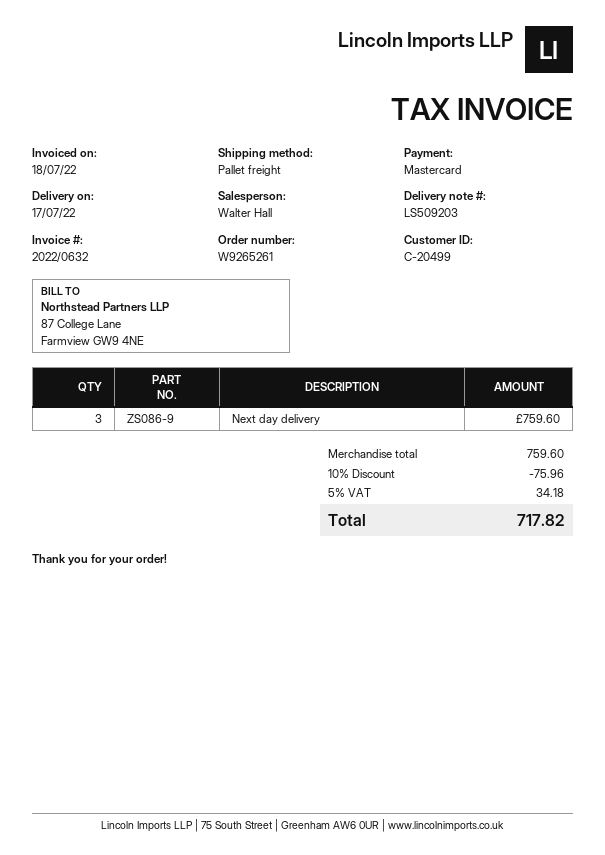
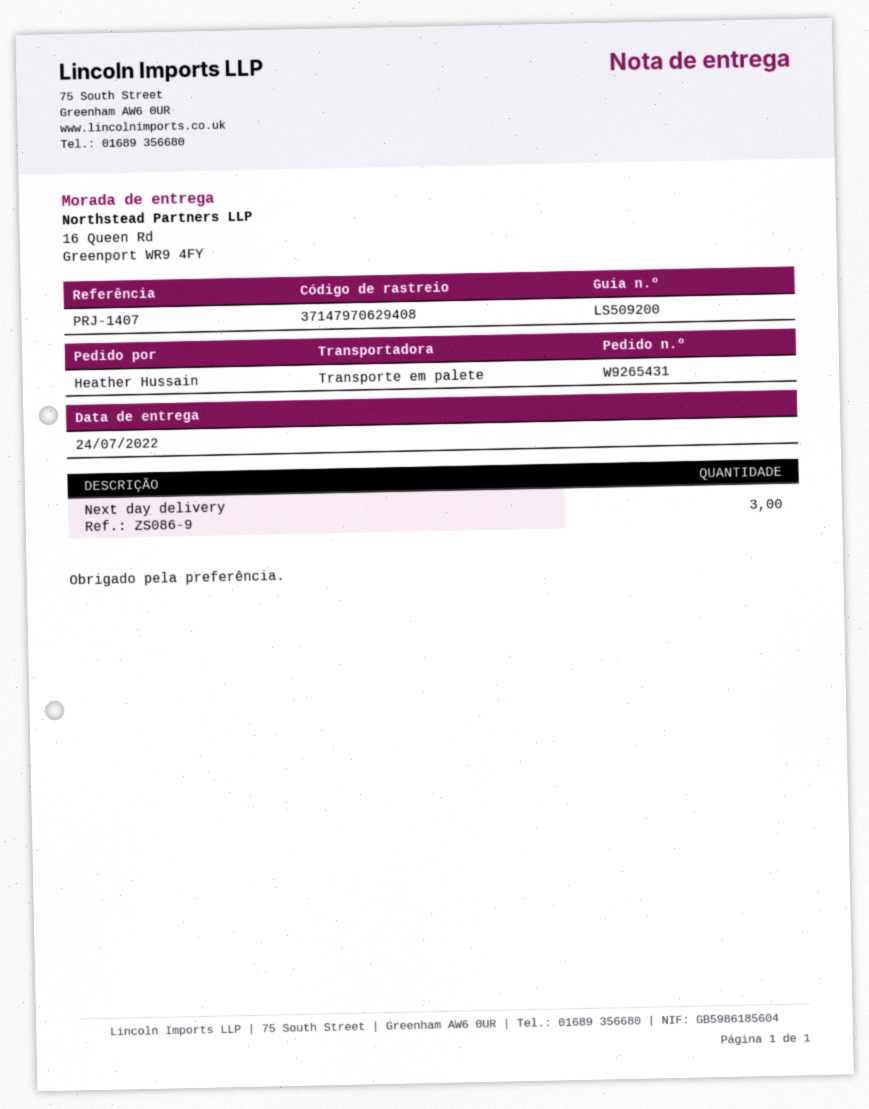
order number: W9265261 -> W9265431
delivery note number: LS509203 -> LS509200
delivery date: 2022-07-17 -> 2022-07-24

